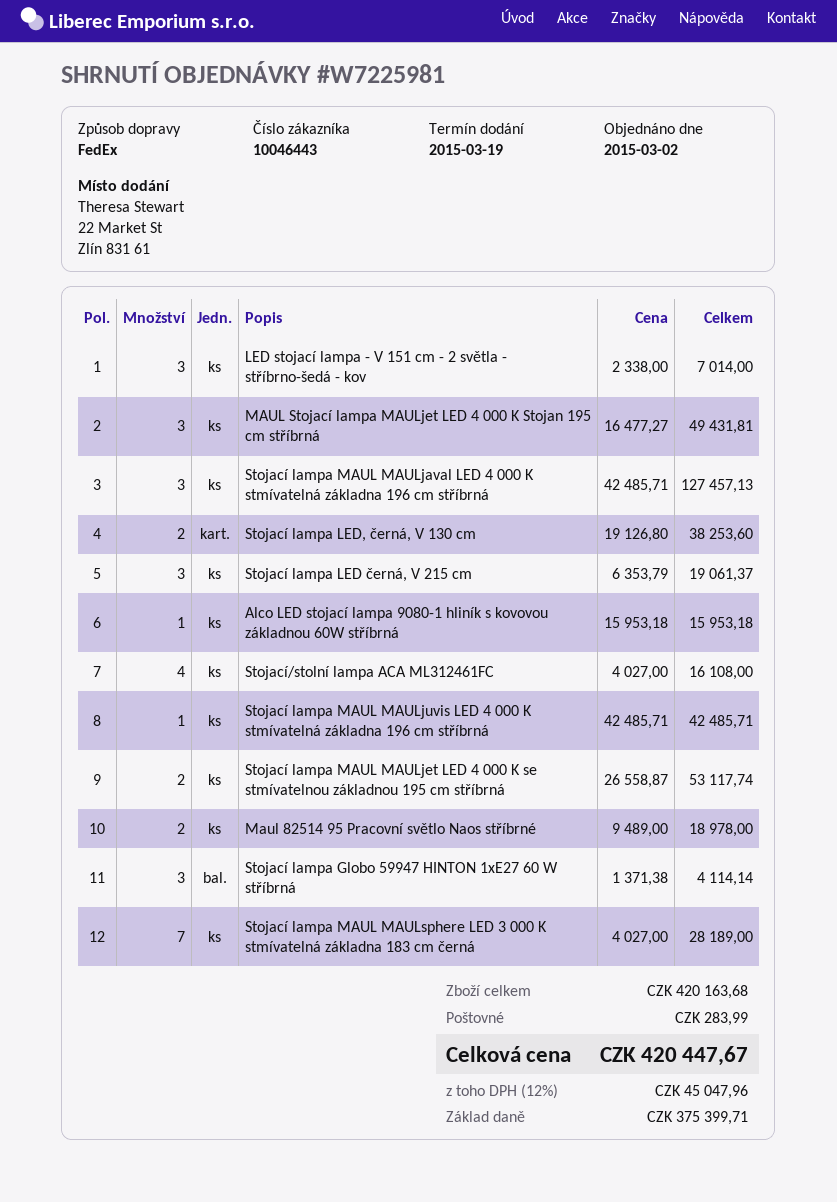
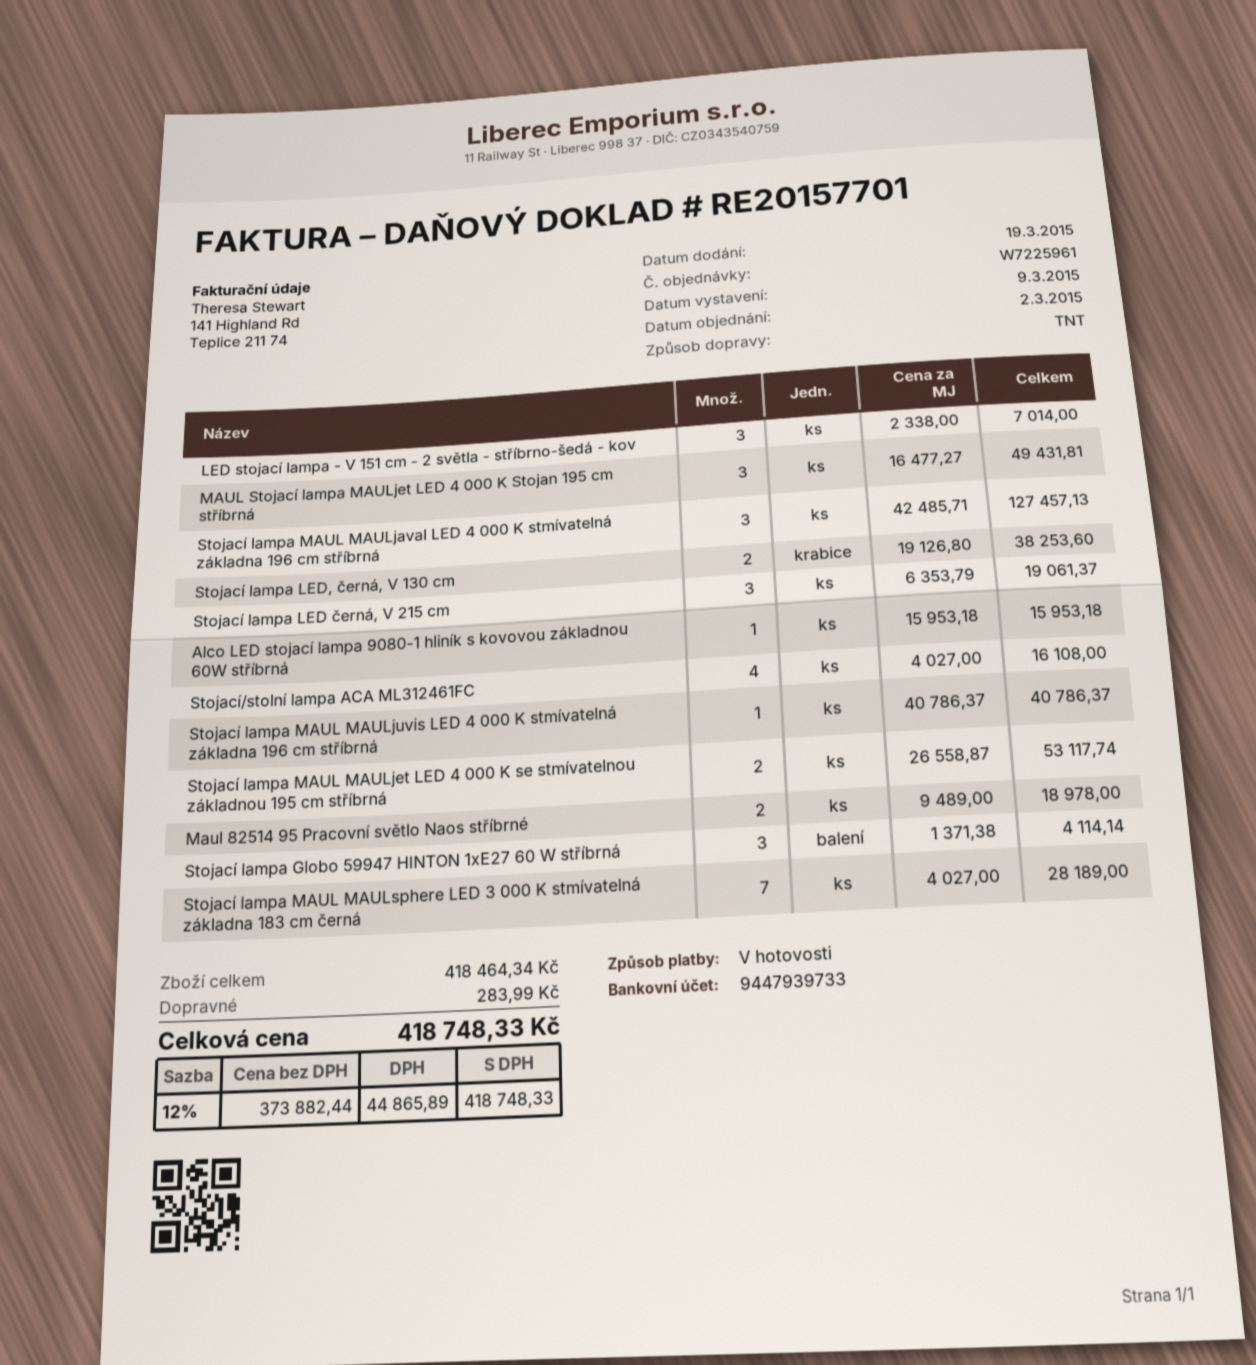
order number: W7225981 -> W7225961
shipping method: FedEx -> TNT
Stojací lampa MAUL MAULjuvis LED 4 000 K stmívatelná základna 196 cm stříbrná: 1 x 42485.71 = 42485.71 -> 1 x 40786.37 = 40786.37
subtotal: 420163.68 -> 418464.34
net: 375399.71 -> 373882.44
tax: 12% = 45047.96 -> 12% = 44865.89
total: 420447.67 -> 418748.33

